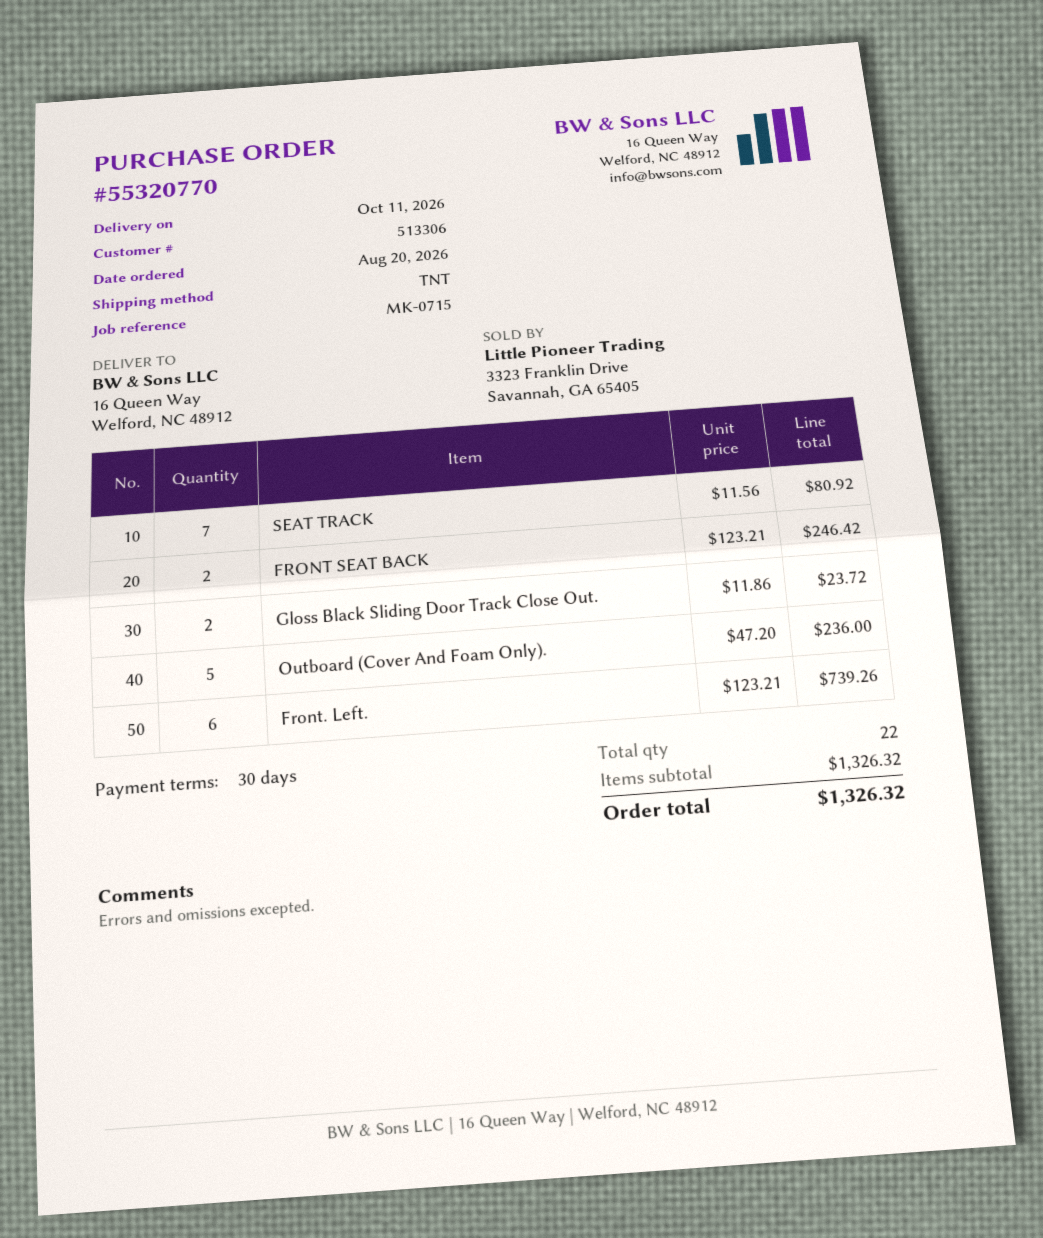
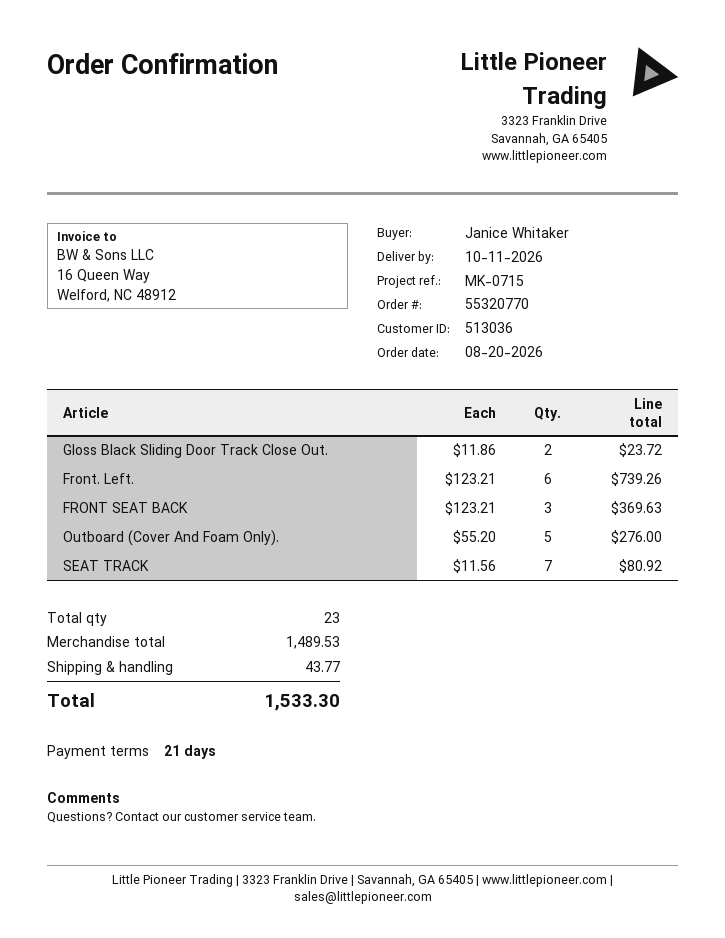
payment terms: 30 days -> 21 days
customer number: 513306 -> 513036
FRONT SEAT BACK: 2 x 123.21 = 246.42 -> 3 x 123.21 = 369.63
Outboard (Cover And Foam Only).: 5 x 47.20 = 236.00 -> 5 x 55.20 = 276.00
total quantity: 22 -> 23
subtotal: 1326.32 -> 1489.53
shipping: none -> 43.77
total: 1326.32 -> 1533.30

